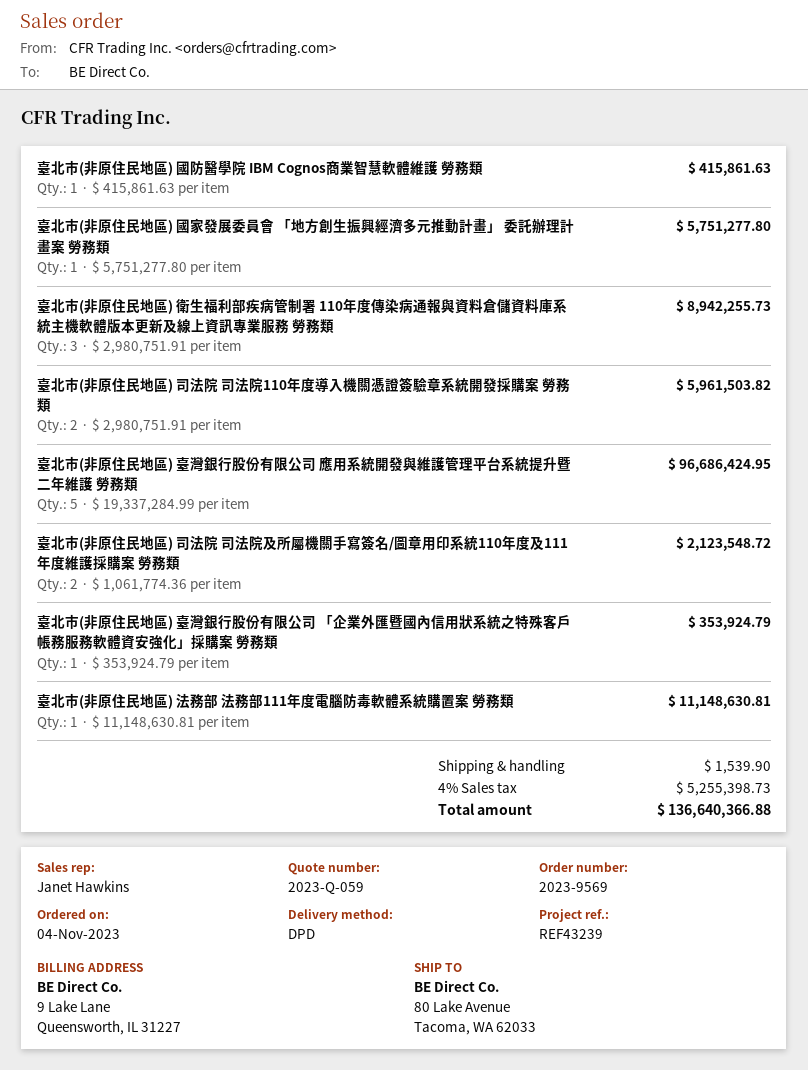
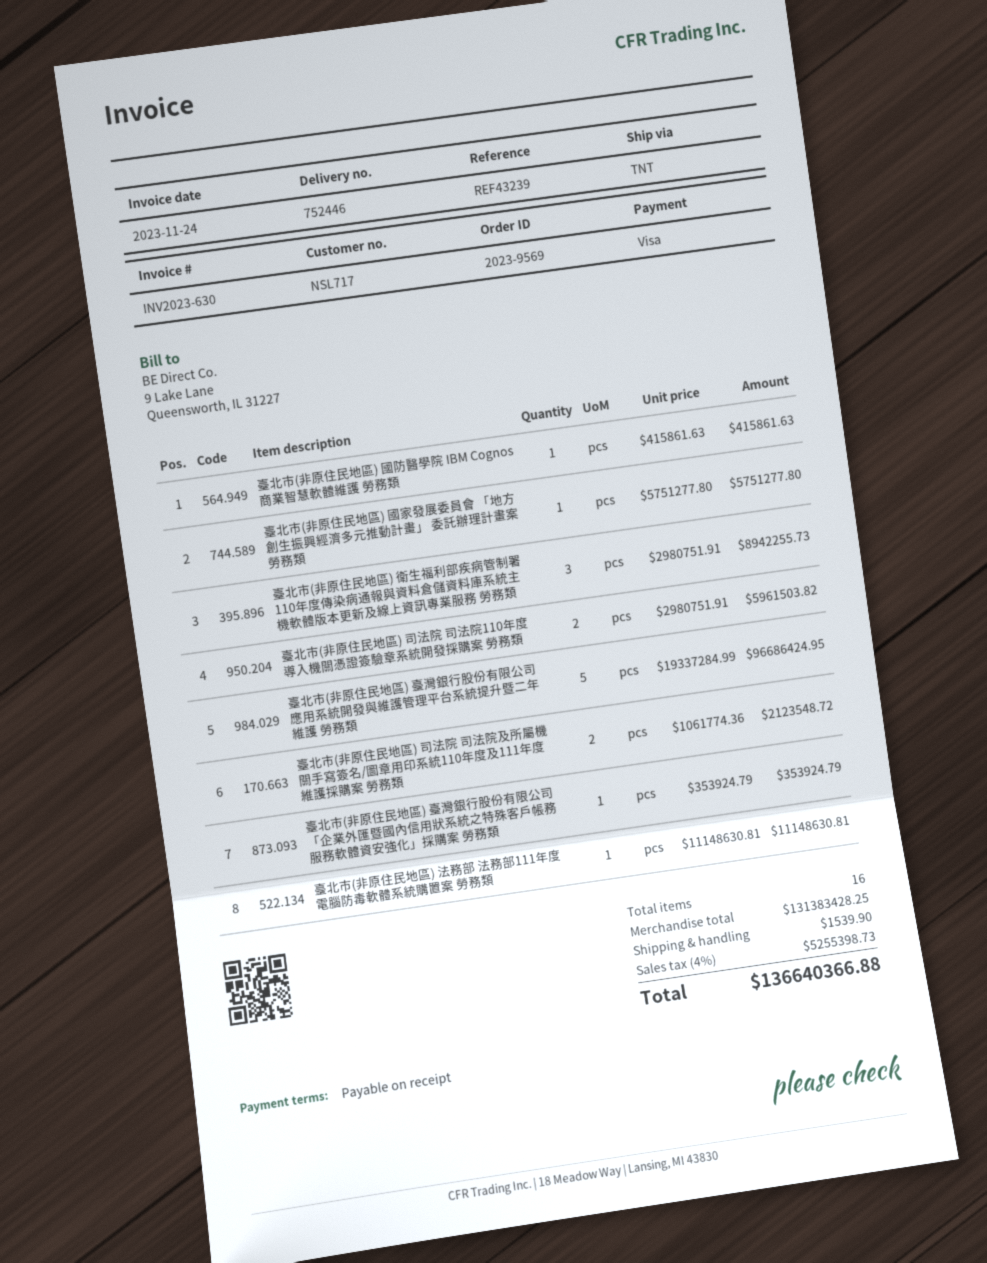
shipping method: DPD -> TNT

